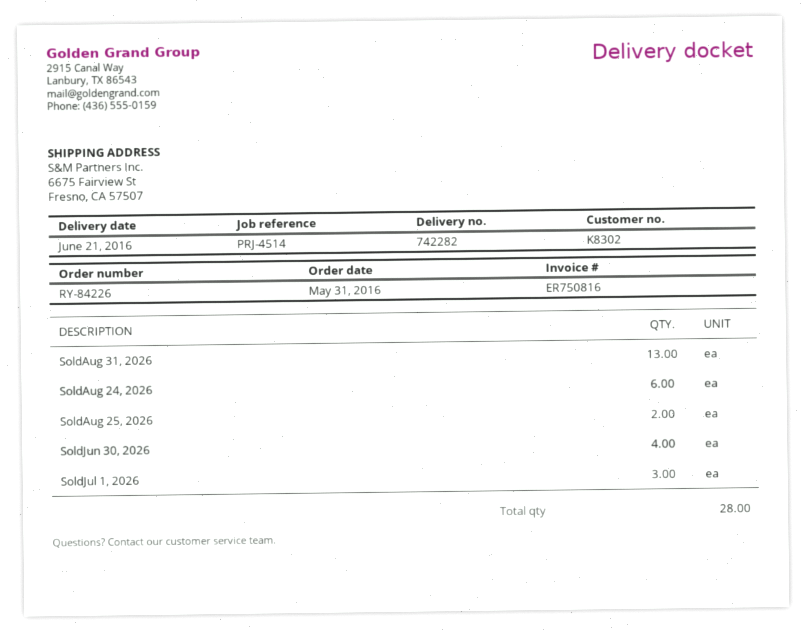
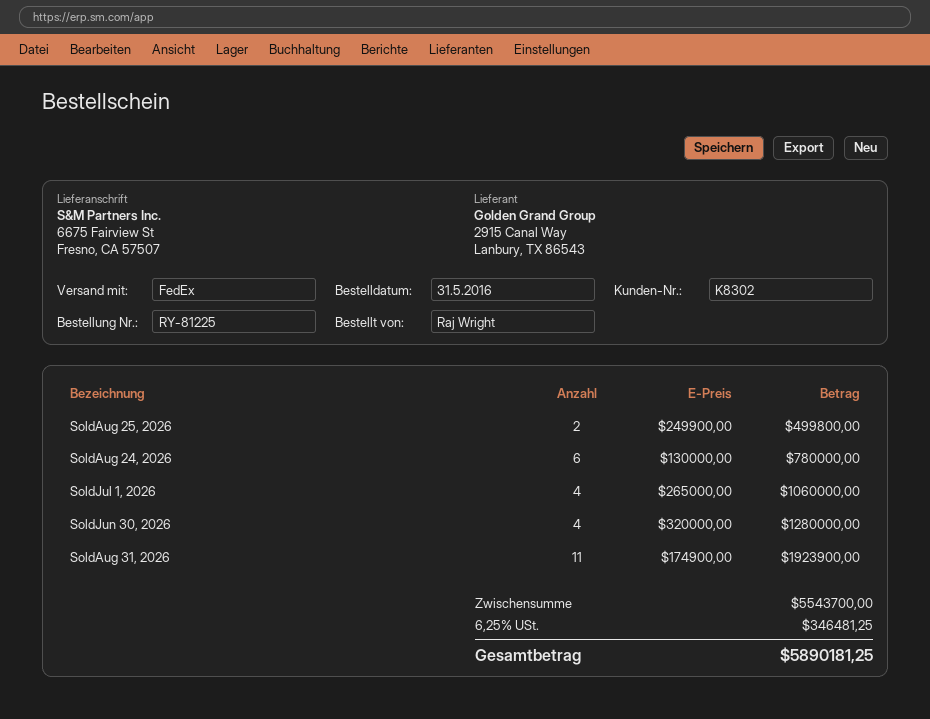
order number: RY-84226 -> RY-81225
SoldAug 31, 2026: 13 -> 11
SoldJul 1, 2026: 3 -> 4

